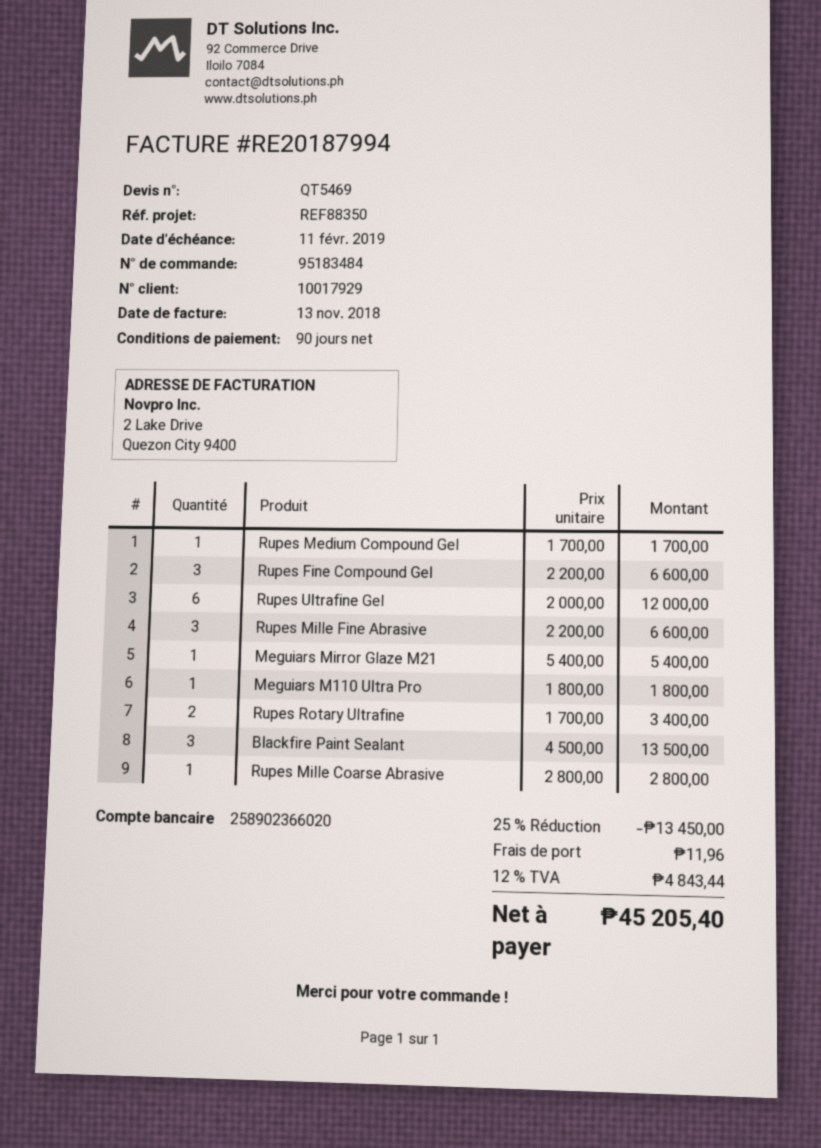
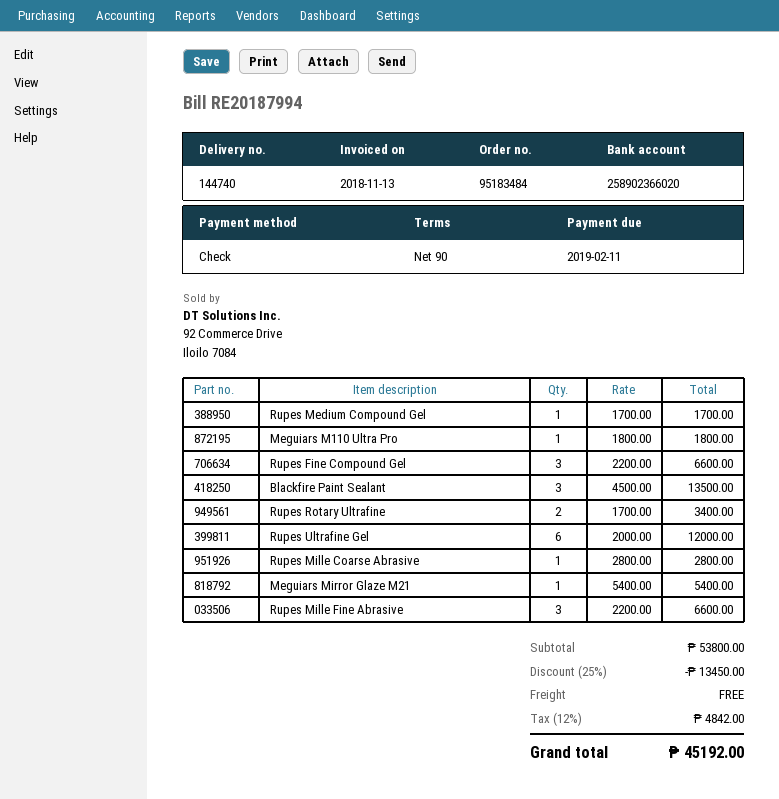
shipping: 11.96 -> 0.00
tax: 12% = 4843.44 -> 12% = 4842.00
total: 45205.40 -> 45192.00

